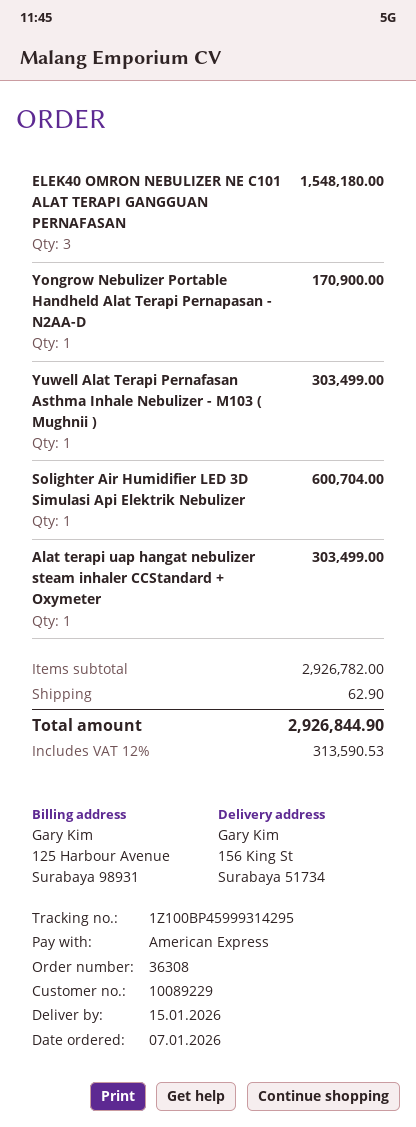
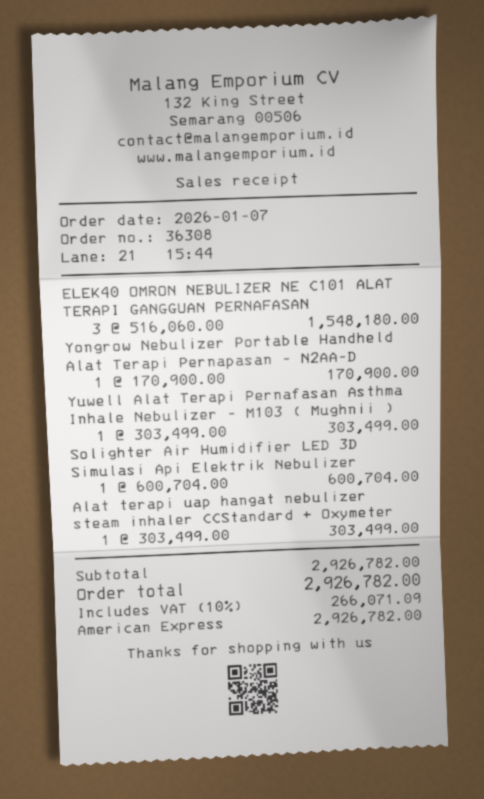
shipping: 62.90 -> none
tax: 12% = 313590.53 -> 10% = 266071.09
total: 2926844.90 -> 2926782.00

